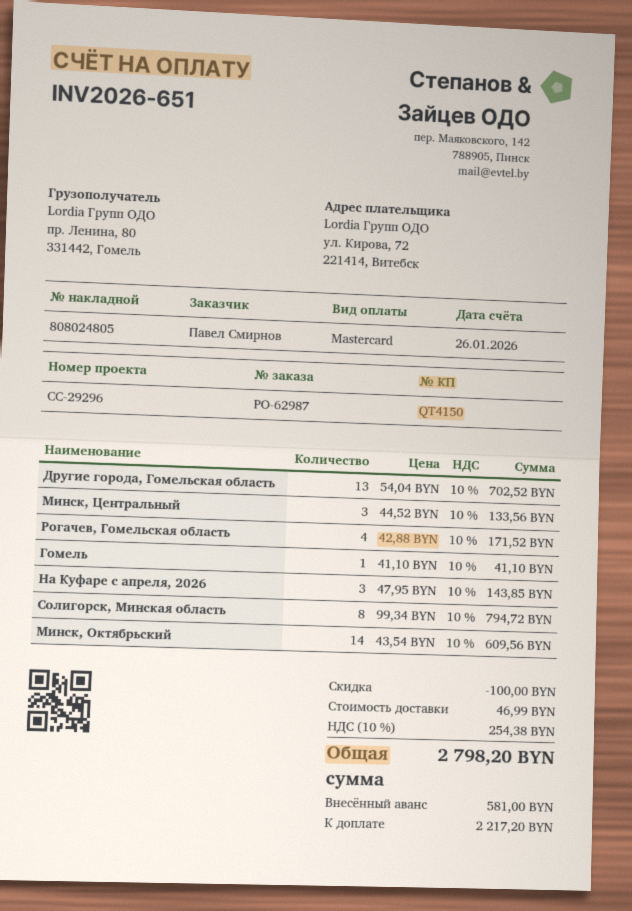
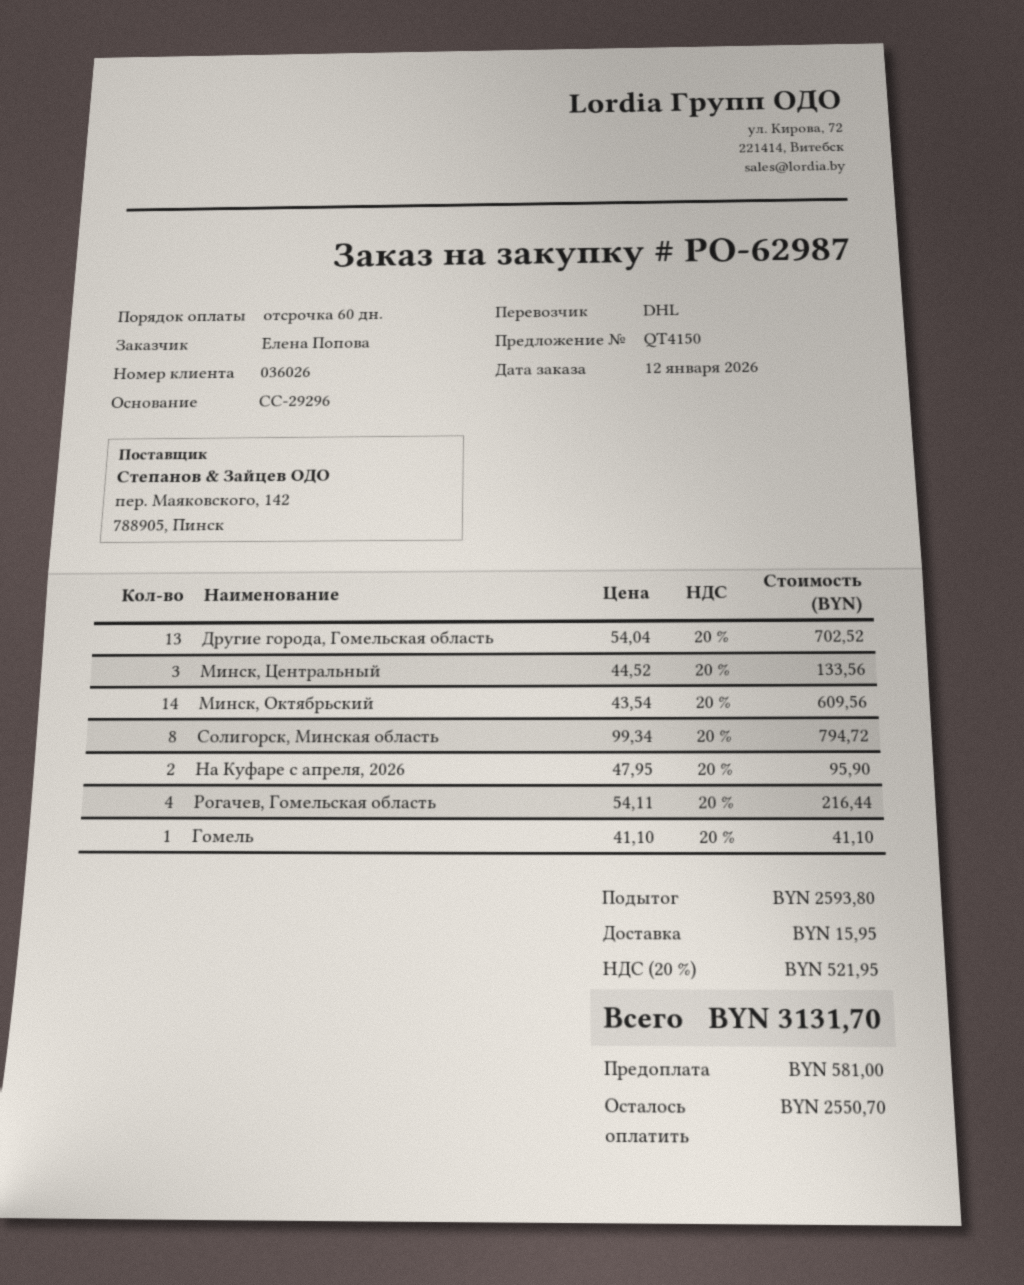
ordered by: Павел Смирнов -> Елена Попова
Рогачев, Гомельская область: 4 x 42.88 = 171.52 -> 4 x 54.11 = 216.44
На Куфаре с апреля, 2026: 3 x 47.95 = 143.85 -> 2 x 47.95 = 95.90
discount: 100.00 -> none
shipping: 46.99 -> 15.95
tax: 10% = 254.38 -> 20% = 521.95
total: 2798.20 -> 3131.70
balance: 2217.20 -> 2550.70

